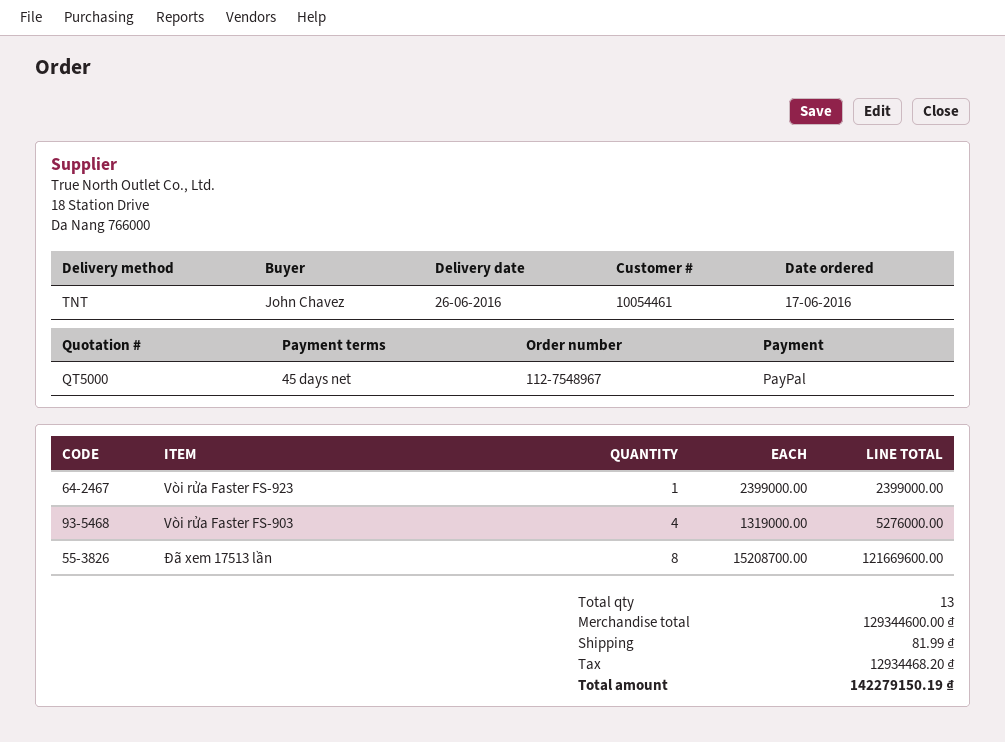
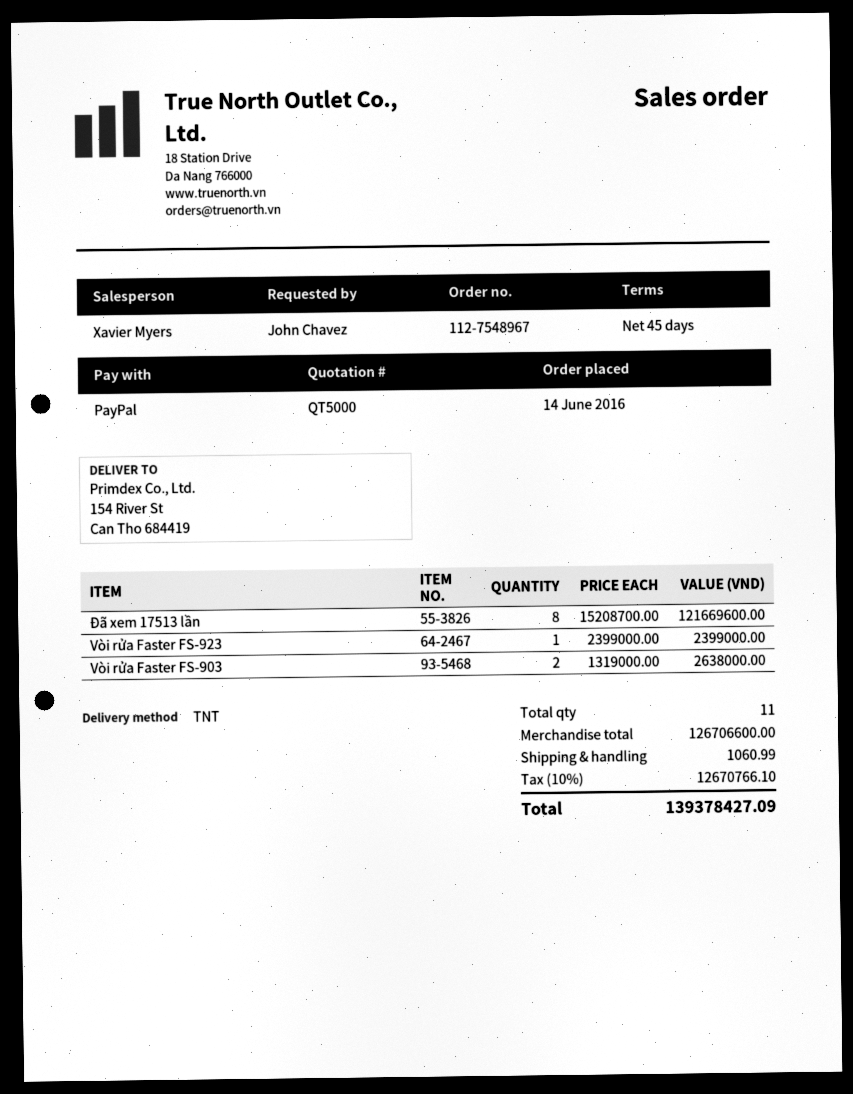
order date: 2016-06-17 -> 2016-06-14
Vòi rửa Faster FS-903: 4 x 1319000.00 = 5276000.00 -> 2 x 1319000.00 = 2638000.00
total quantity: 13 -> 11
subtotal: 129344600.00 -> 126706600.00
shipping: 81.99 -> 1060.99
tax: 12934468.20 -> 12670766.10
total: 142279150.19 -> 139378427.09

